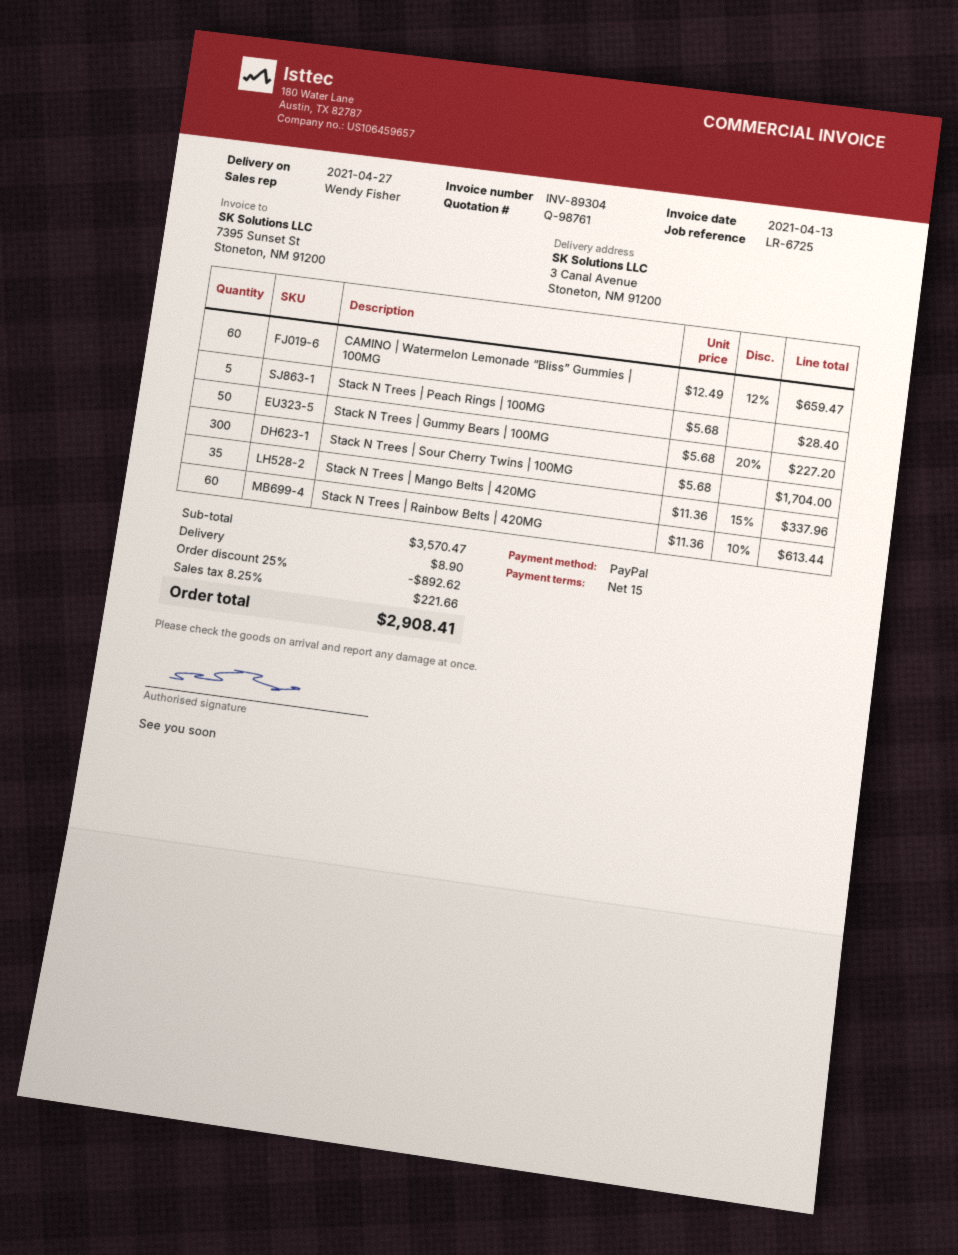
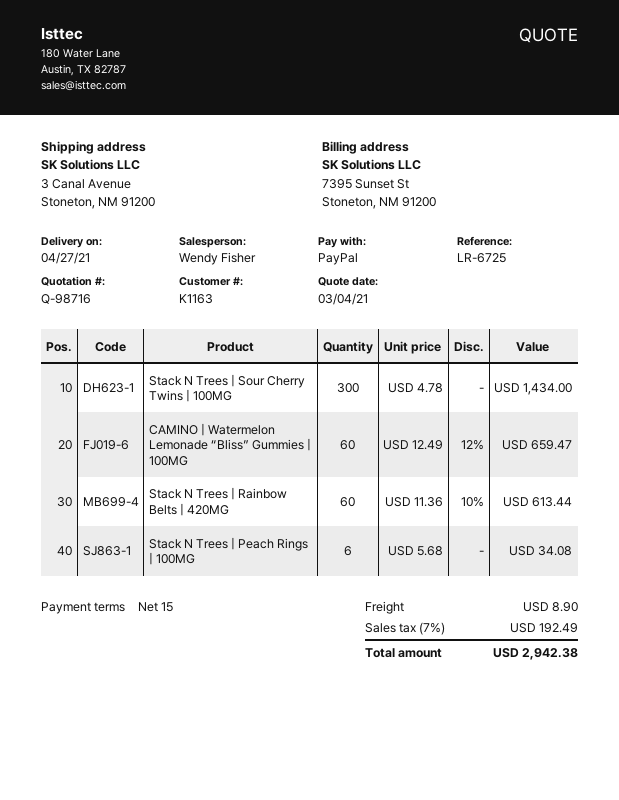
quote number: Q-98761 -> Q-98716
Stack N Trees | Peach Rings | 100MG: 5 x 5.68 = 28.40 -> 6 x 5.68 = 34.08
Stack N Trees | Gummy Bears | 100MG: 50 x 5.68 - 20% = 227.20 -> none
Stack N Trees | Sour Cherry Twins | 100MG: 300 x 5.68 = 1704.00 -> 300 x 4.78 = 1434.00
Stack N Trees | Mango Belts | 420MG: 35 x 11.36 - 15% = 337.96 -> none
discount: 25% = 892.62 -> none
tax: 8.25% = 221.66 -> 7% = 192.49
total: 2908.41 -> 2942.38

